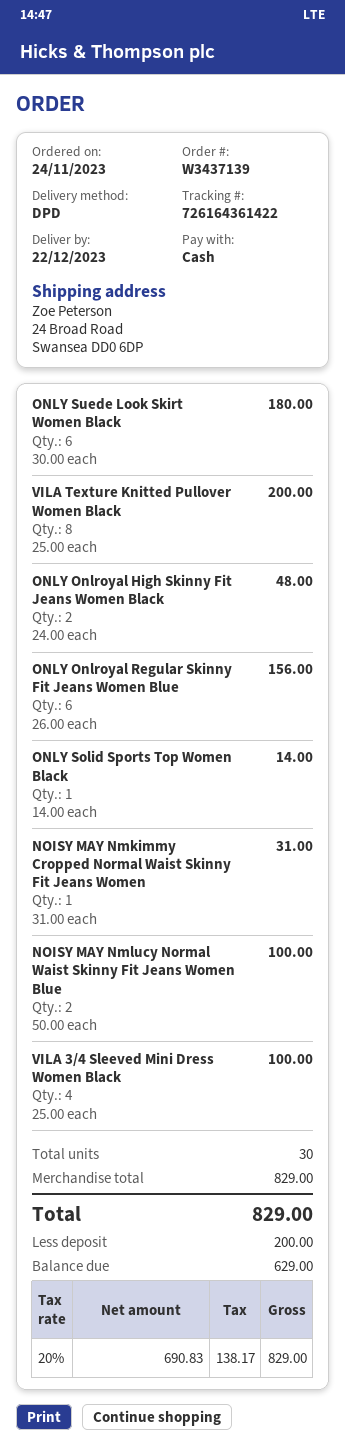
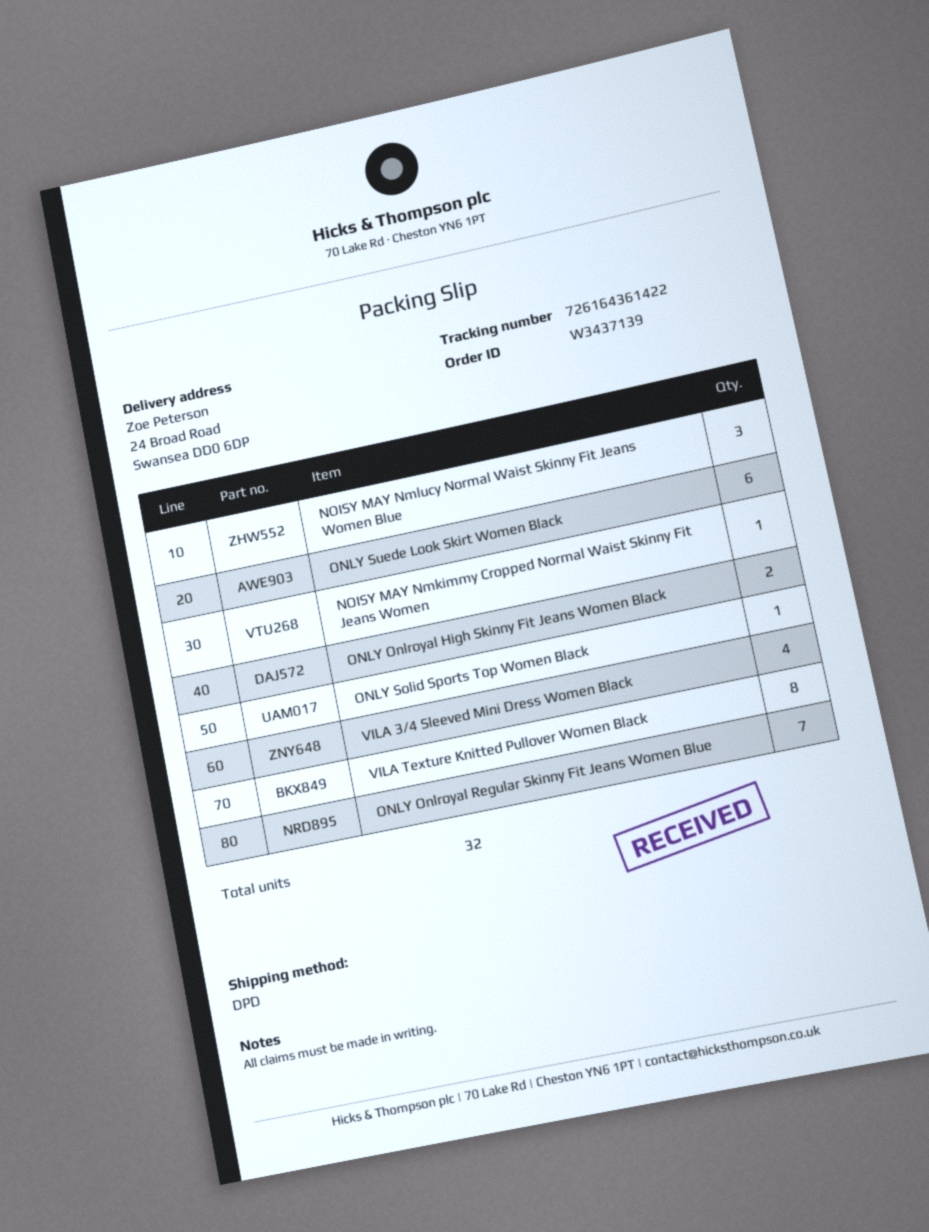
ONLY Onlroyal Regular Skinny Fit Jeans Women Blue: 6 -> 7
NOISY MAY Nmlucy Normal Waist Skinny Fit Jeans Women Blue: 2 -> 3
total quantity: 30 -> 32

